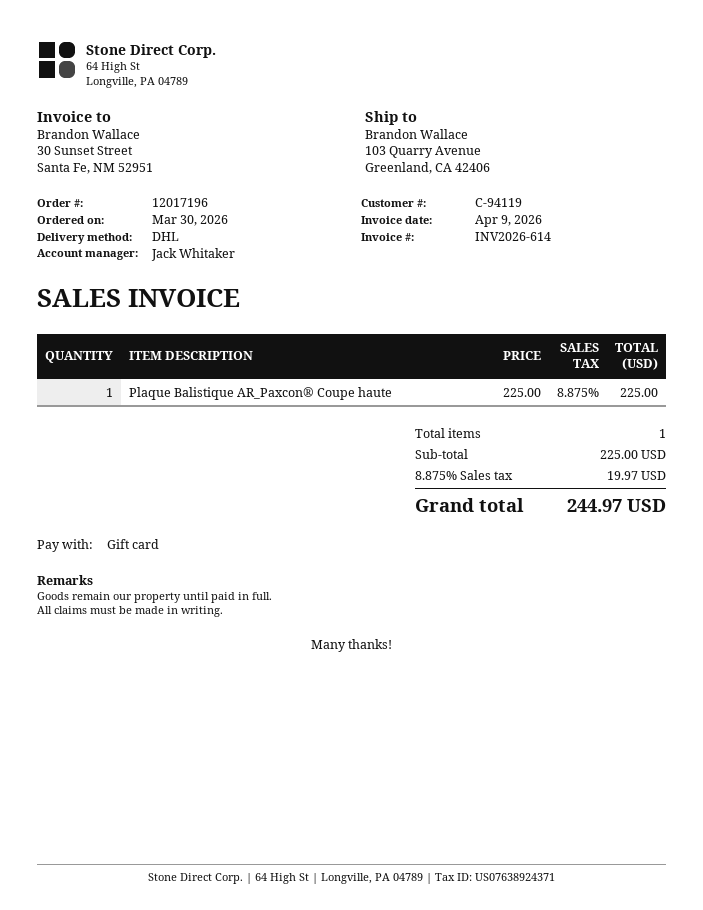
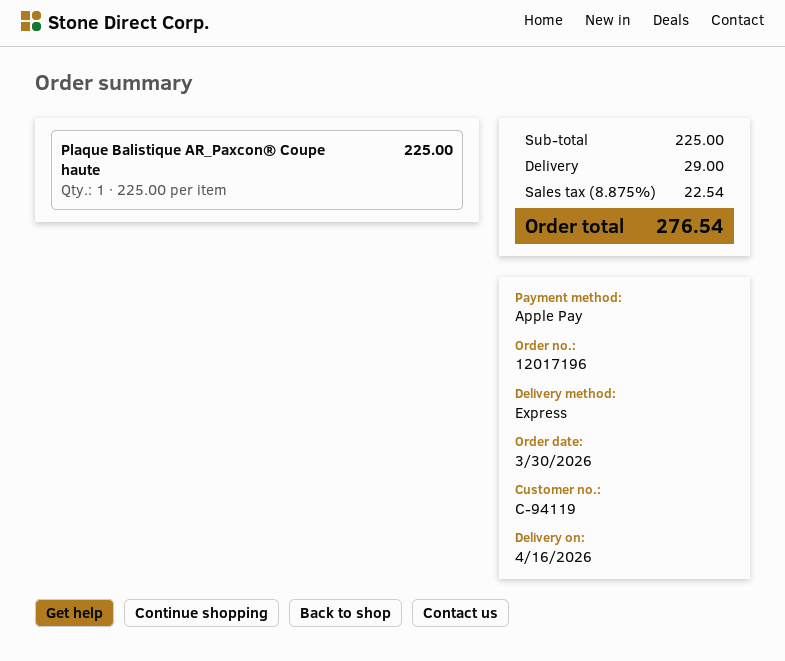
payment method: gift card -> Apple Pay
shipping method: DHL -> express
shipping: none -> 29.00
tax: 8.875% = 19.97 -> 8.875% = 22.54
total: 244.97 -> 276.54

